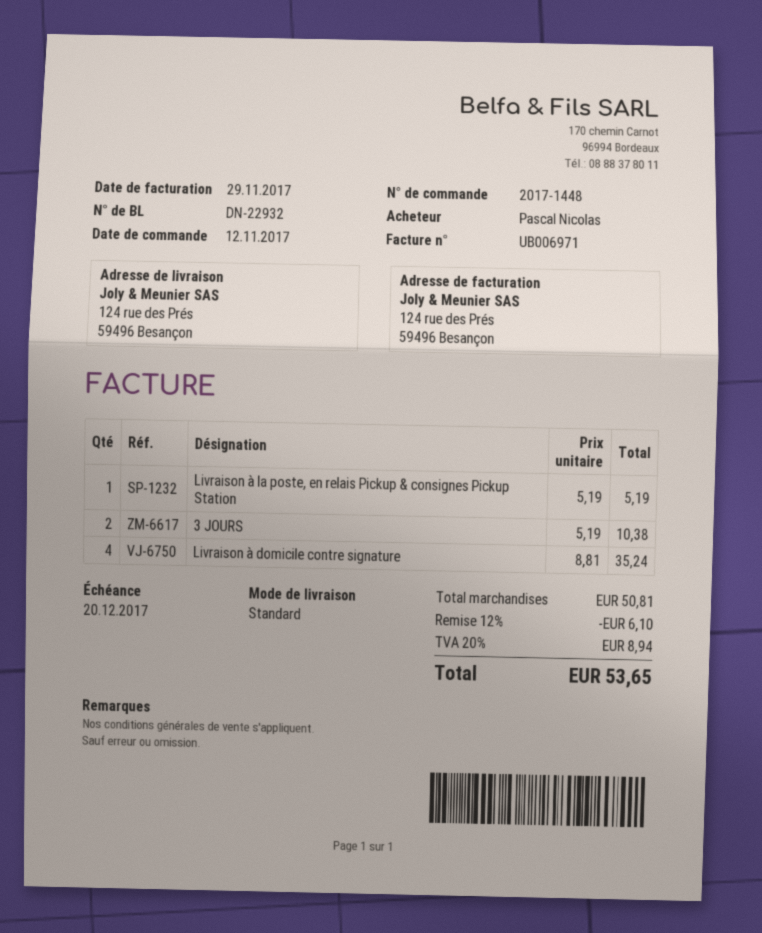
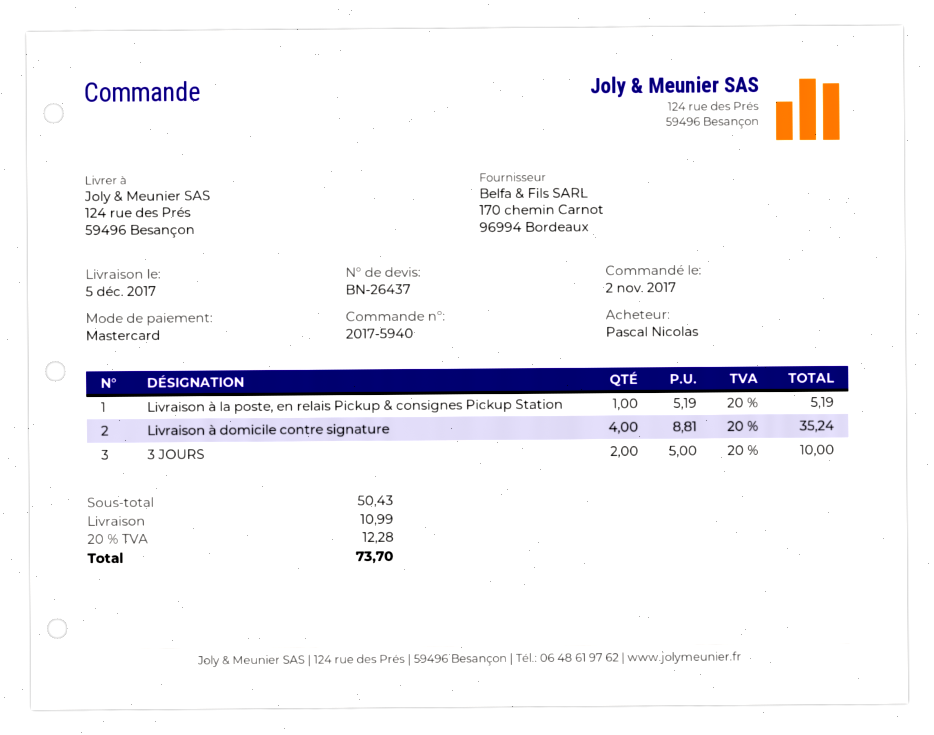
order number: 2017-1448 -> 2017-5940
order date: 2017-11-12 -> 2017-11-02
3 JOURS: 2 x 5.19 = 10.38 -> 2 x 5.00 = 10.00
subtotal: 50.81 -> 50.43
discount: 12% = 6.10 -> none
shipping: none -> 10.99
tax: 20% = 8.94 -> 20% = 12.28
total: 53.65 -> 73.70

